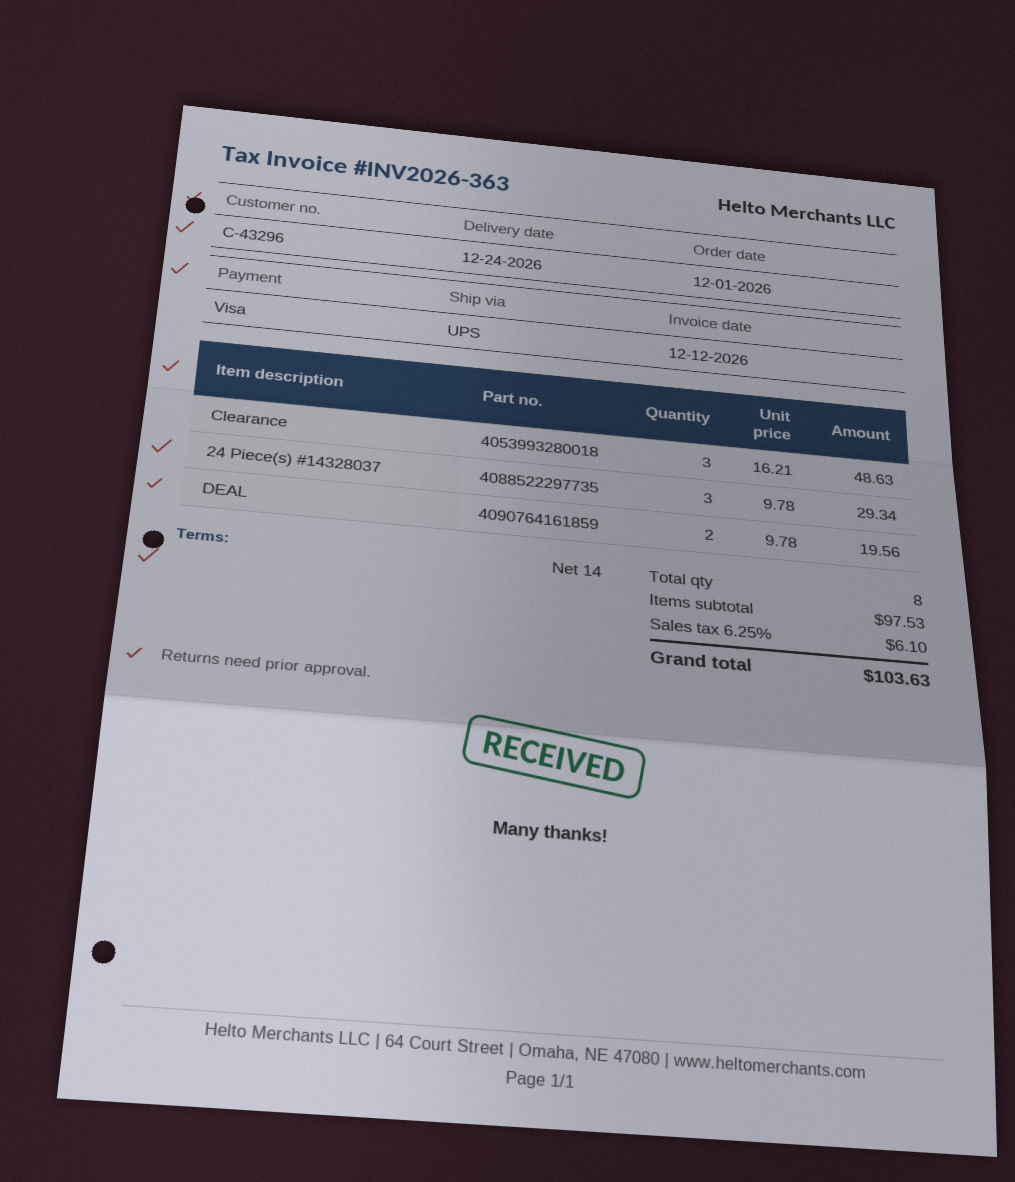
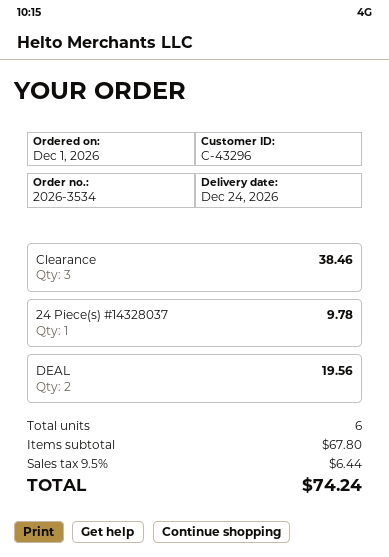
Clearance: 3 for 48.63 -> 3 for 38.46
24 Piece(s) #14328037: 3 for 29.34 -> 1 for 9.78
total quantity: 8 -> 6
subtotal: 97.53 -> 67.80
tax: 6.25% = 6.10 -> 9.5% = 6.44
total: 103.63 -> 74.24

